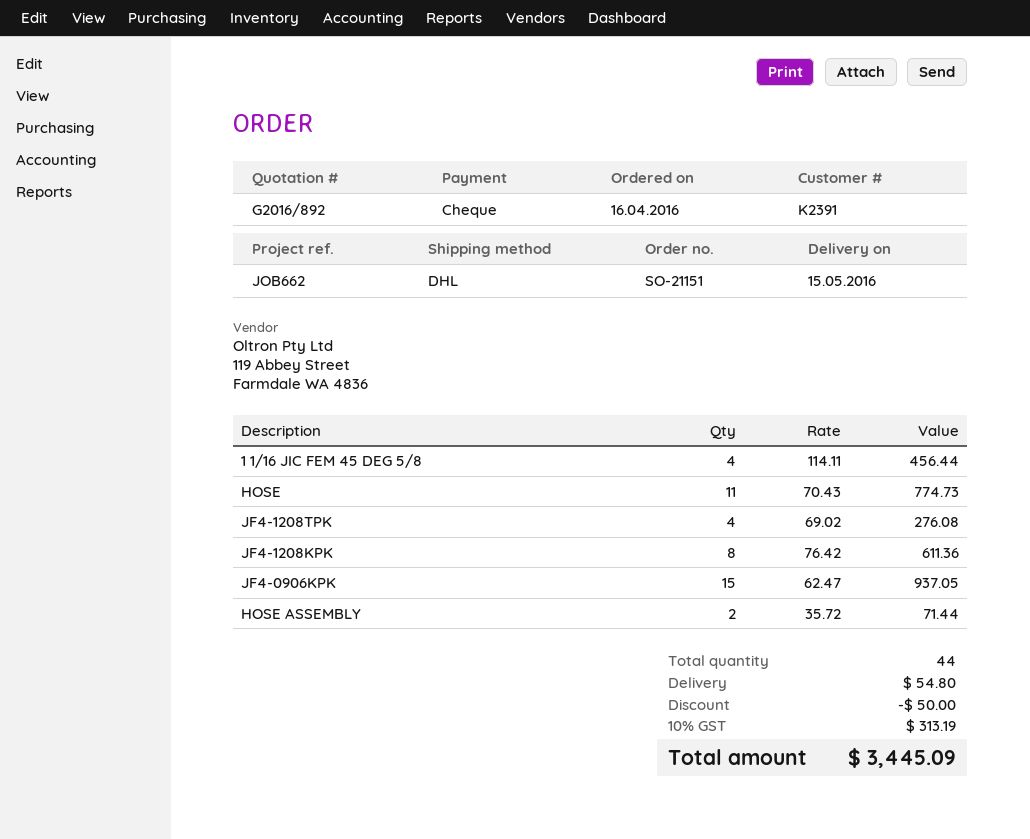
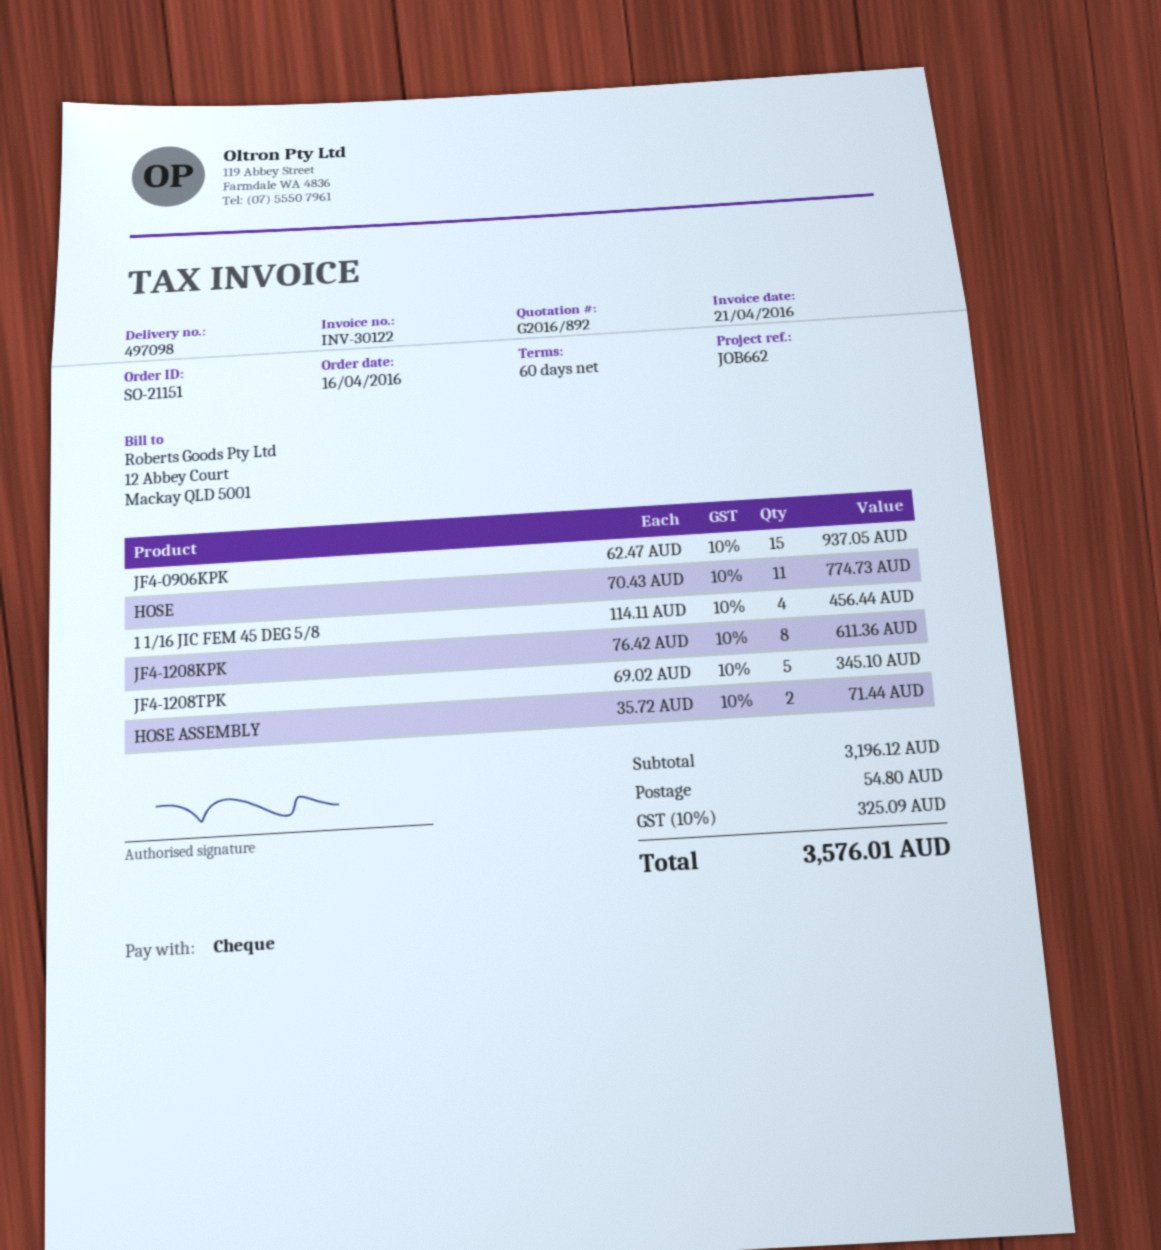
JF4-1208TPK: 4 x 69.02 = 276.08 -> 5 x 69.02 = 345.10
discount: 50.00 -> none
tax: 10% = 313.19 -> 10% = 325.09
total: 3445.09 -> 3576.01

